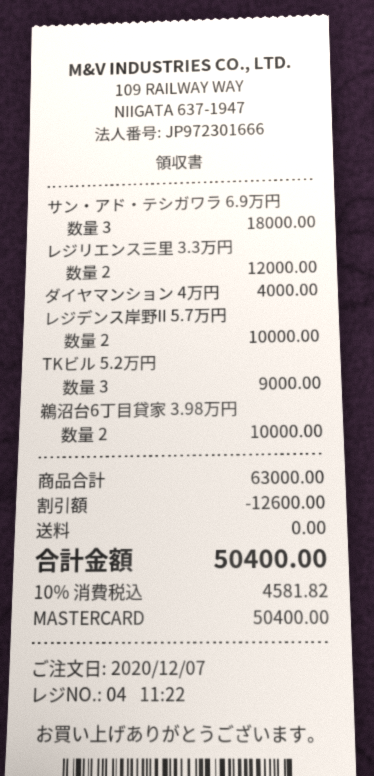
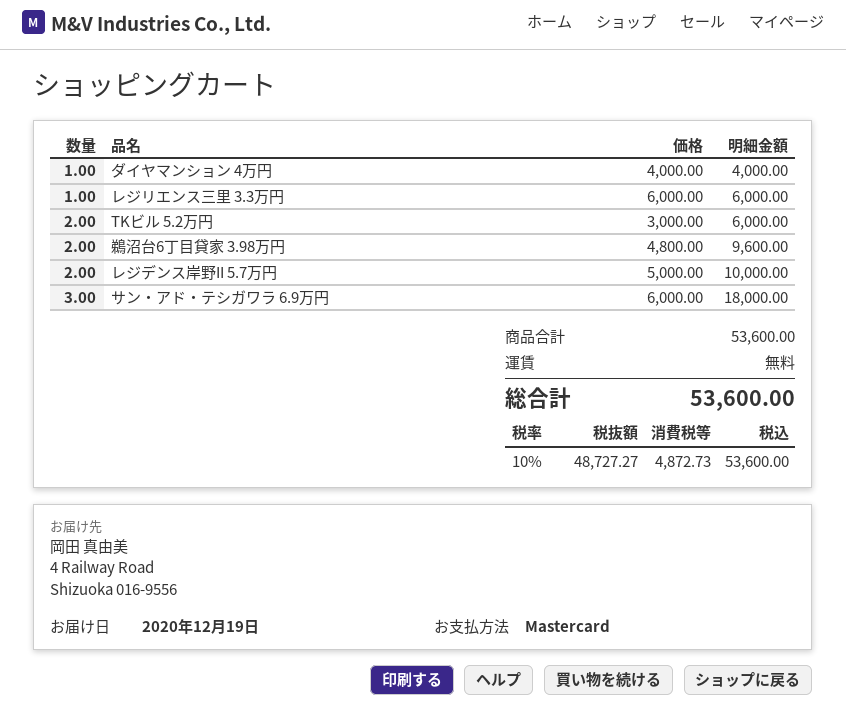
レジリエンス三里 3.3万円: 2 for 12000.00 -> 1 for 6000.00
TKビル 5.2万円: 3 for 9000.00 -> 2 for 6000.00
鵜沼台6丁目貸家 3.98万円: 2 for 10000.00 -> 2 for 9600.00
subtotal: 63000.00 -> 53600.00
discount: 12600.00 -> none
tax: 10% = 4581.82 -> 10% = 4872.73
total: 50400.00 -> 53600.00

